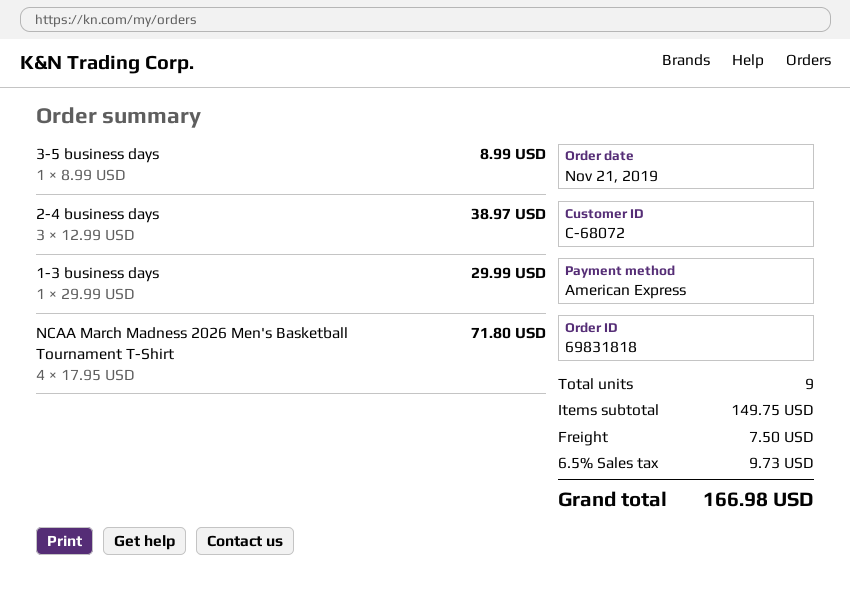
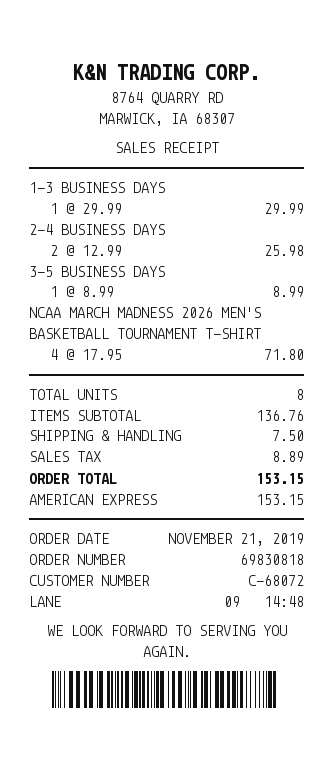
order number: 69831818 -> 69830818
2-4 business days: 3 x 12.99 = 38.97 -> 2 x 12.99 = 25.98
total quantity: 9 -> 8
subtotal: 149.75 -> 136.76
tax: 9.73 -> 8.89
total: 166.98 -> 153.15

